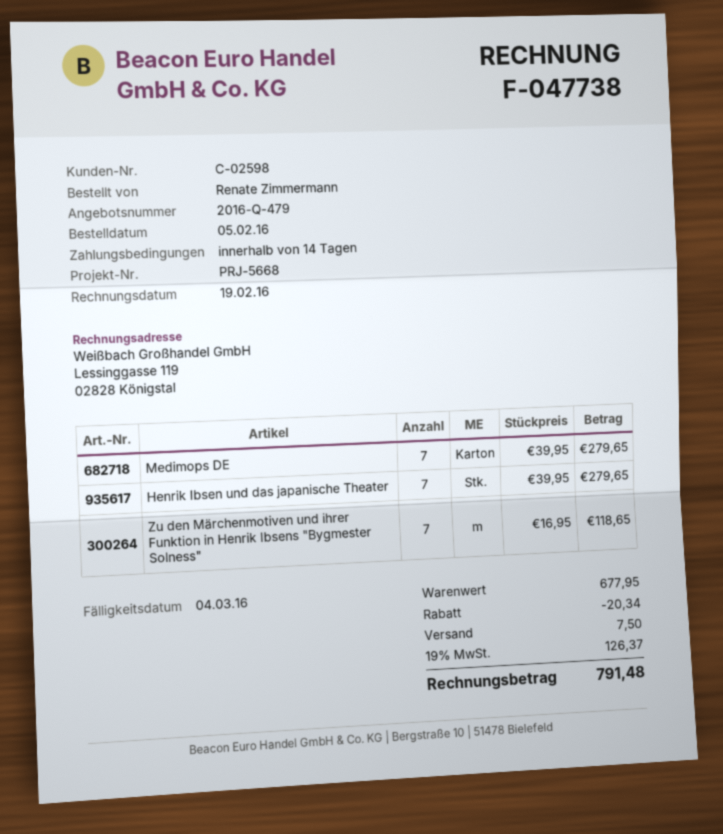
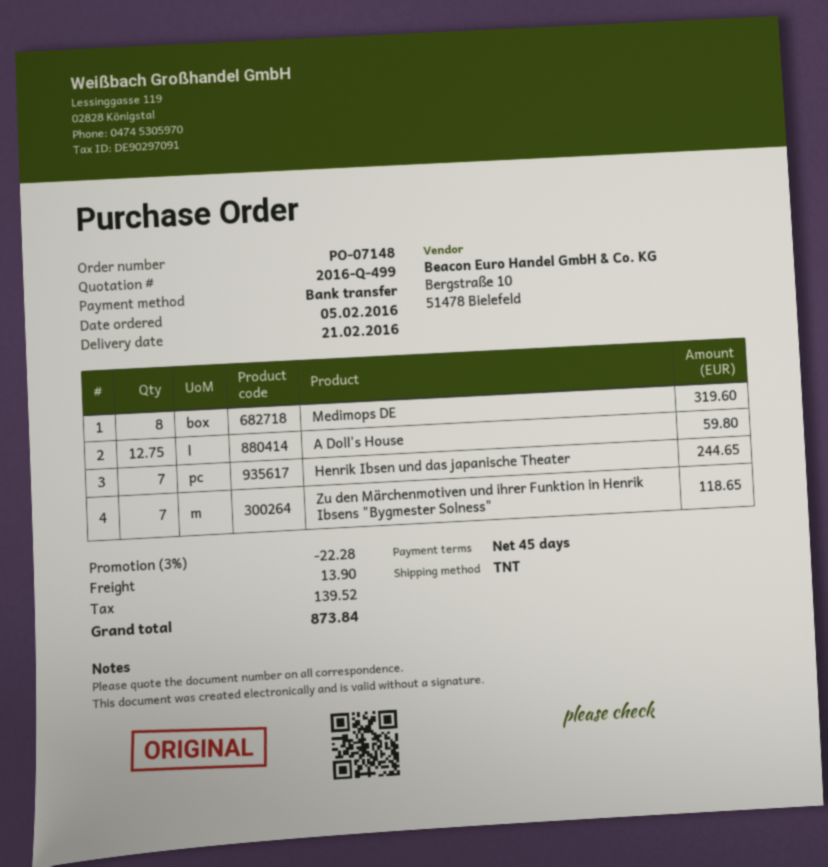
quote number: 2016-Q-479 -> 2016-Q-499
payment terms: 14 days -> 45 days
Medimops DE: 7 for 279.65 -> 8 for 319.60
Henrik Ibsen und das japanische Theater: 7 for 279.65 -> 7 for 244.65
A Doll's House: none -> 12.75 for 59.80
discount: 20.34 -> 22.28
shipping: 7.50 -> 13.90
tax: 126.37 -> 139.52
total: 791.48 -> 873.84

